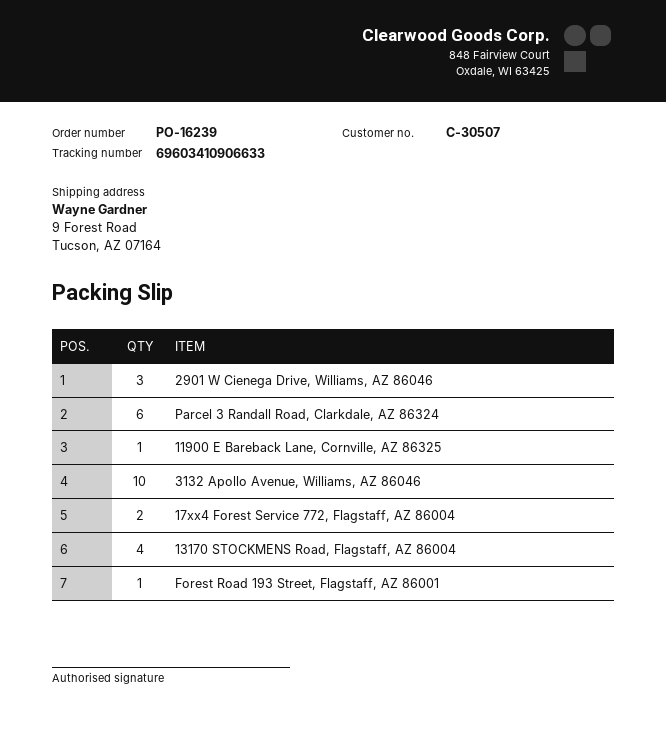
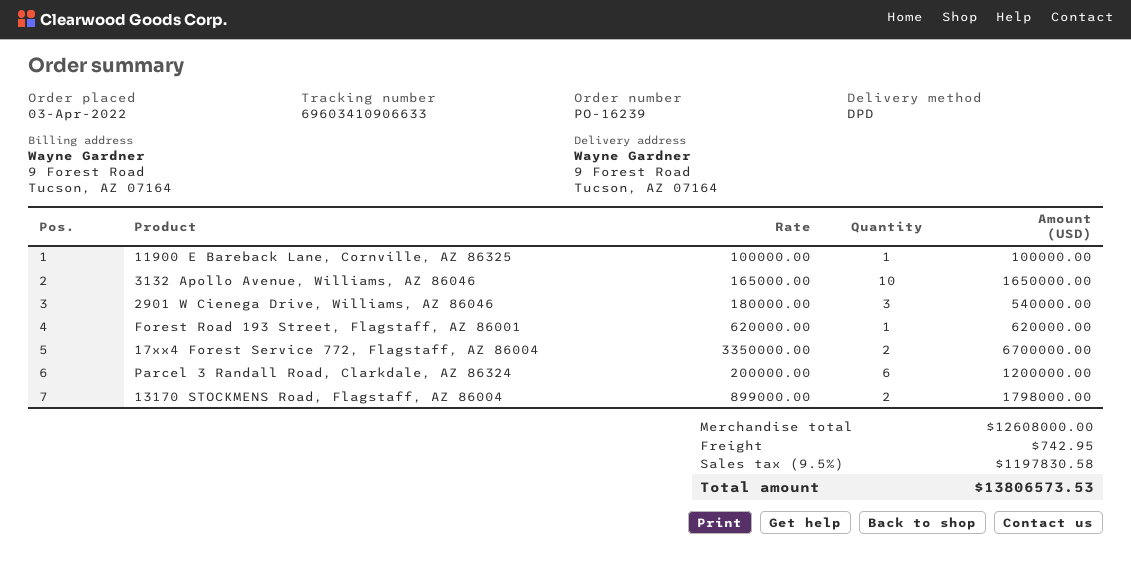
13170 STOCKMENS Road, Flagstaff, AZ 86004: 4 -> 2

